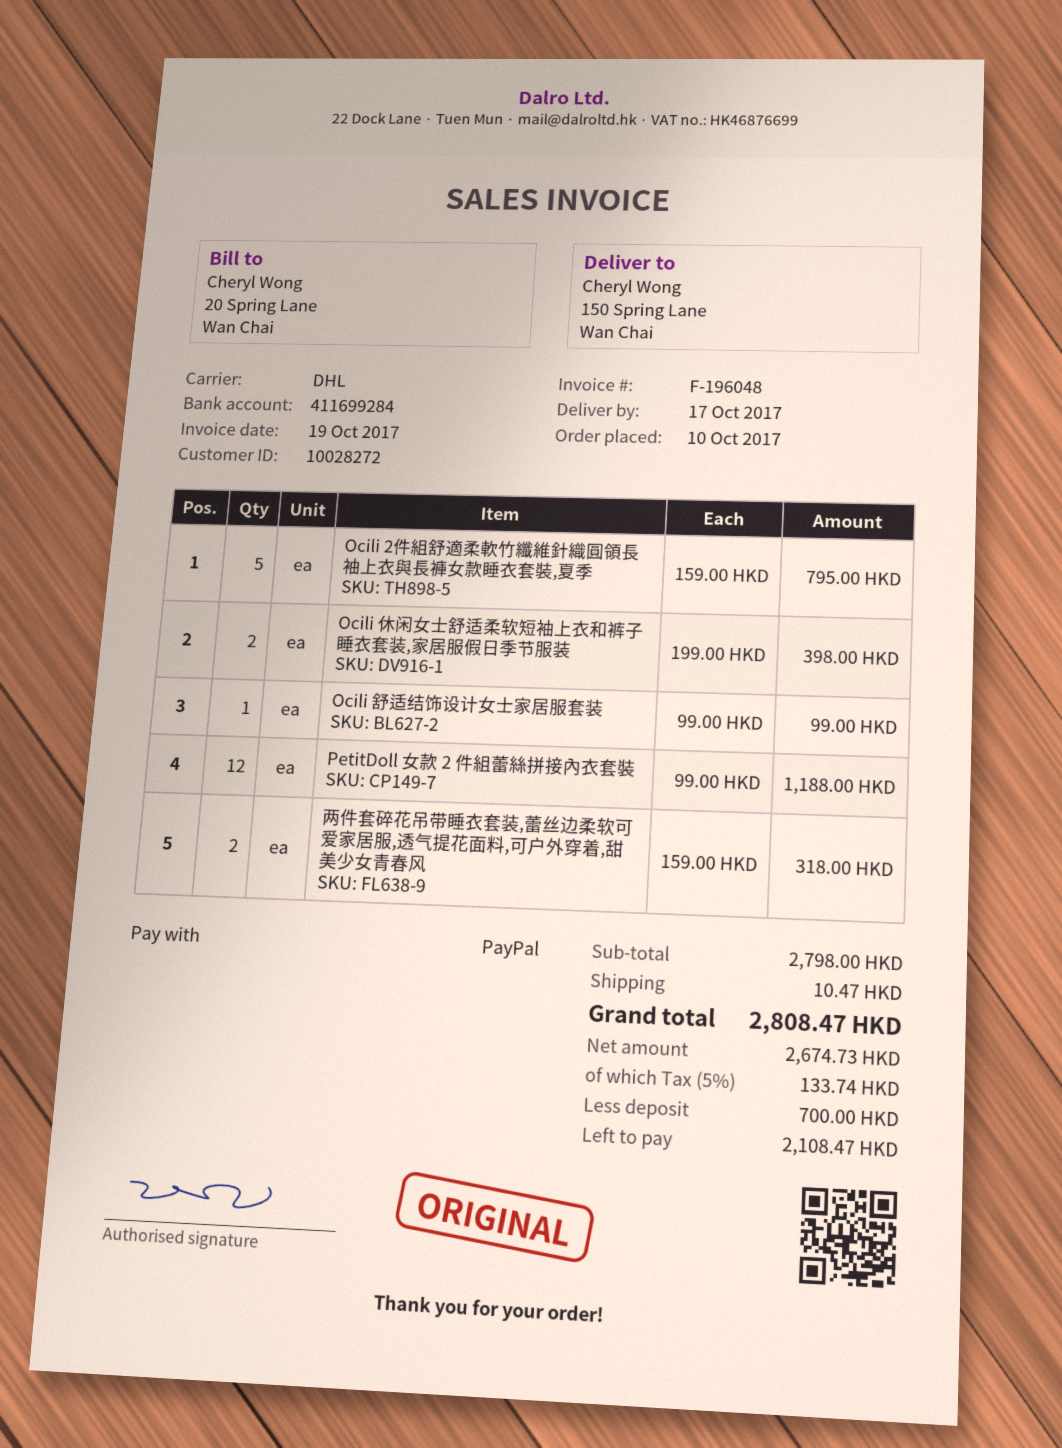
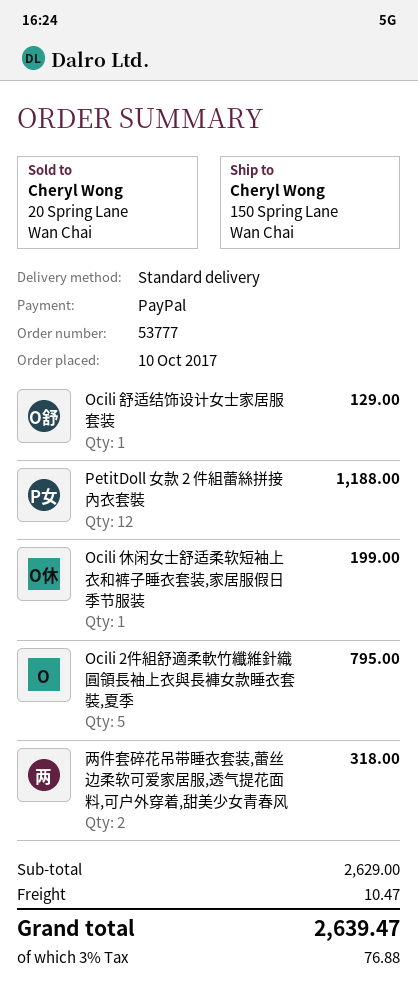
shipping method: DHL -> standard
Ocili 休闲女士舒适柔软短袖上衣和裤子睡衣套装,家居服假日季节服装: 2 for 398.00 -> 1 for 199.00
Ocili 舒适结饰设计女士家居服套装: 1 for 99.00 -> 1 for 129.00
subtotal: 2798.00 -> 2629.00
tax: 5% = 133.74 -> 3% = 76.88
total: 2808.47 -> 2639.47

